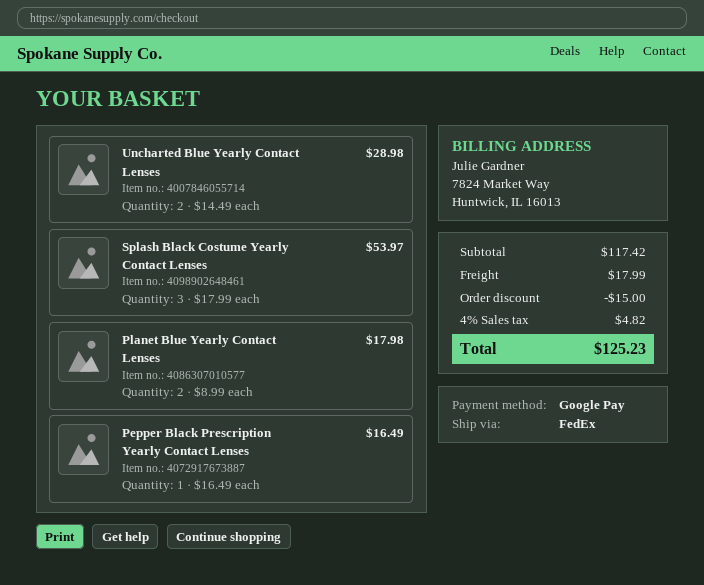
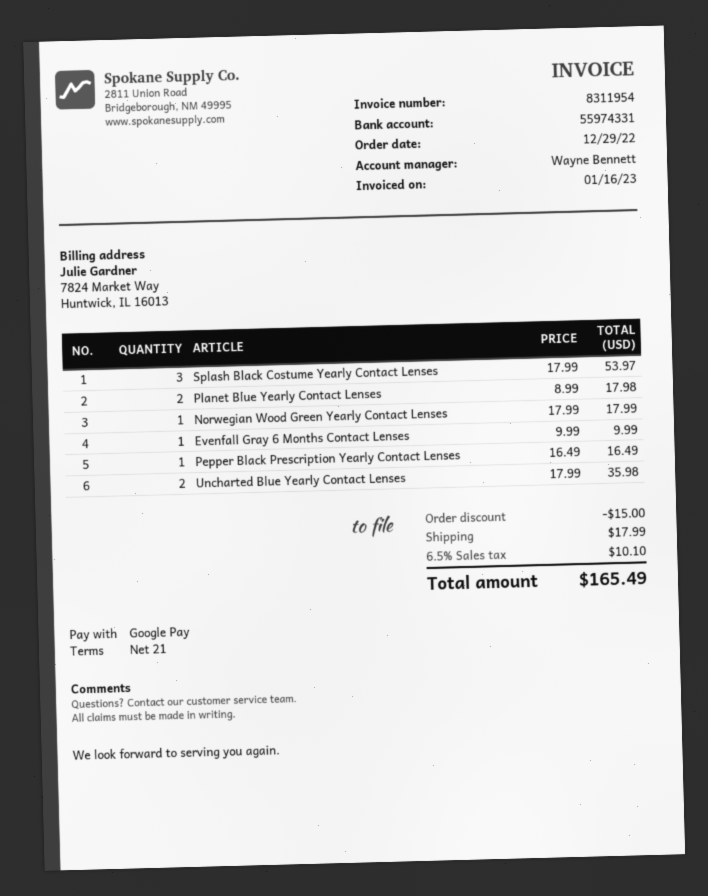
Uncharted Blue Yearly Contact Lenses: 2 x 14.49 = 28.98 -> 2 x 17.99 = 35.98
Norwegian Wood Green Yearly Contact Lenses: none -> 1 x 17.99 = 17.99
Evenfall Gray 6 Months Contact Lenses: none -> 1 x 9.99 = 9.99
tax: 4% = 4.82 -> 6.5% = 10.10
total: 125.23 -> 165.49

